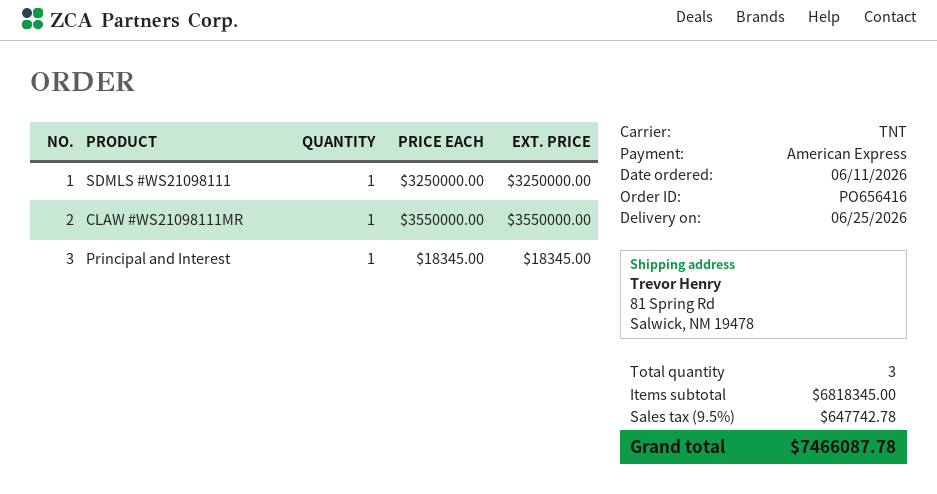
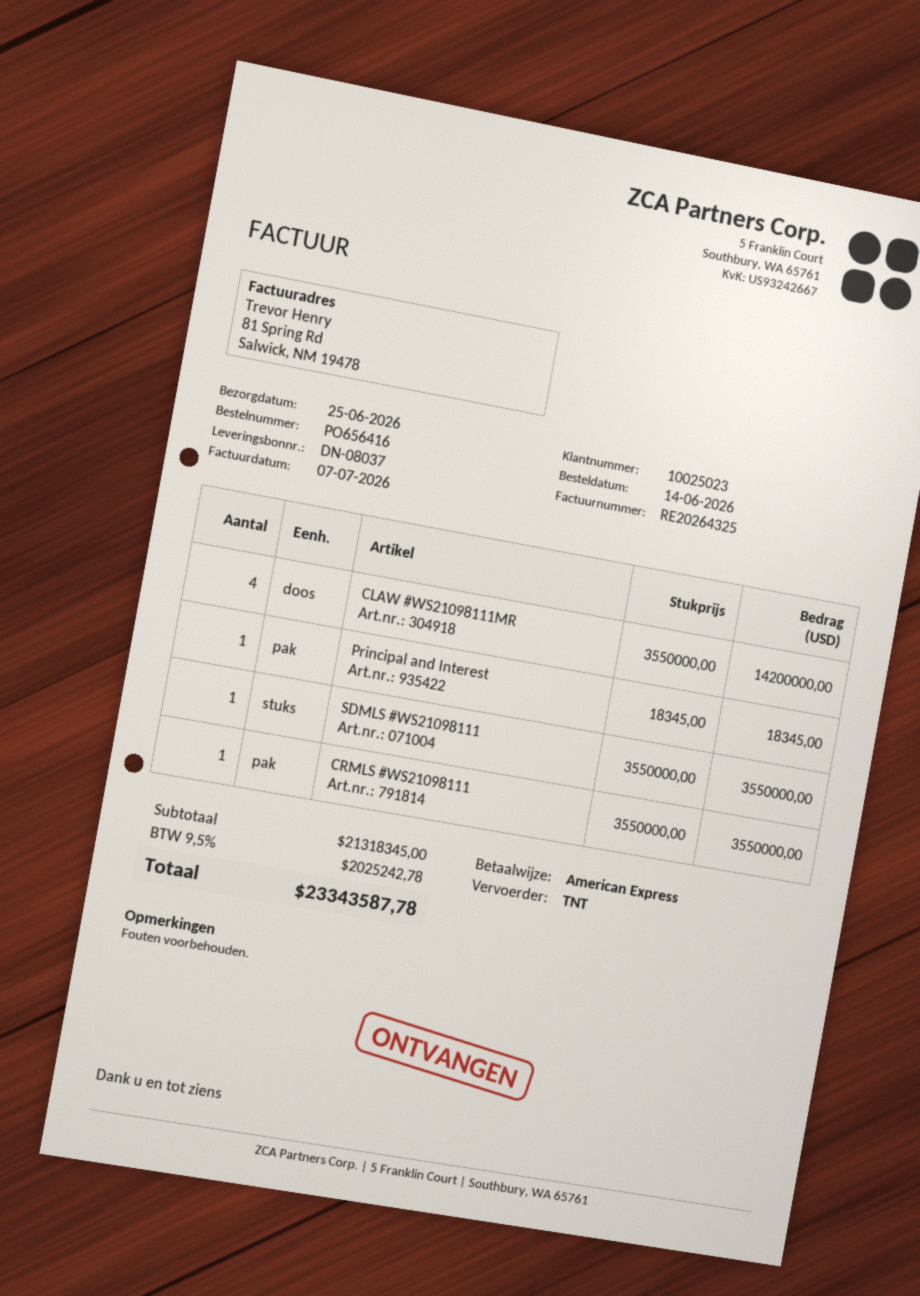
order date: 2026-06-11 -> 2026-06-14
SDMLS #WS21098111: 1 x 3250000.00 = 3250000.00 -> 1 x 3550000.00 = 3550000.00
CLAW #WS21098111MR: 1 x 3550000.00 = 3550000.00 -> 4 x 3550000.00 = 14200000.00
CRMLS #WS21098111: none -> 1 x 3550000.00 = 3550000.00
subtotal: 6818345.00 -> 21318345.00
tax: 9.5% = 647742.78 -> 9.5% = 2025242.78
total: 7466087.78 -> 23343587.78

